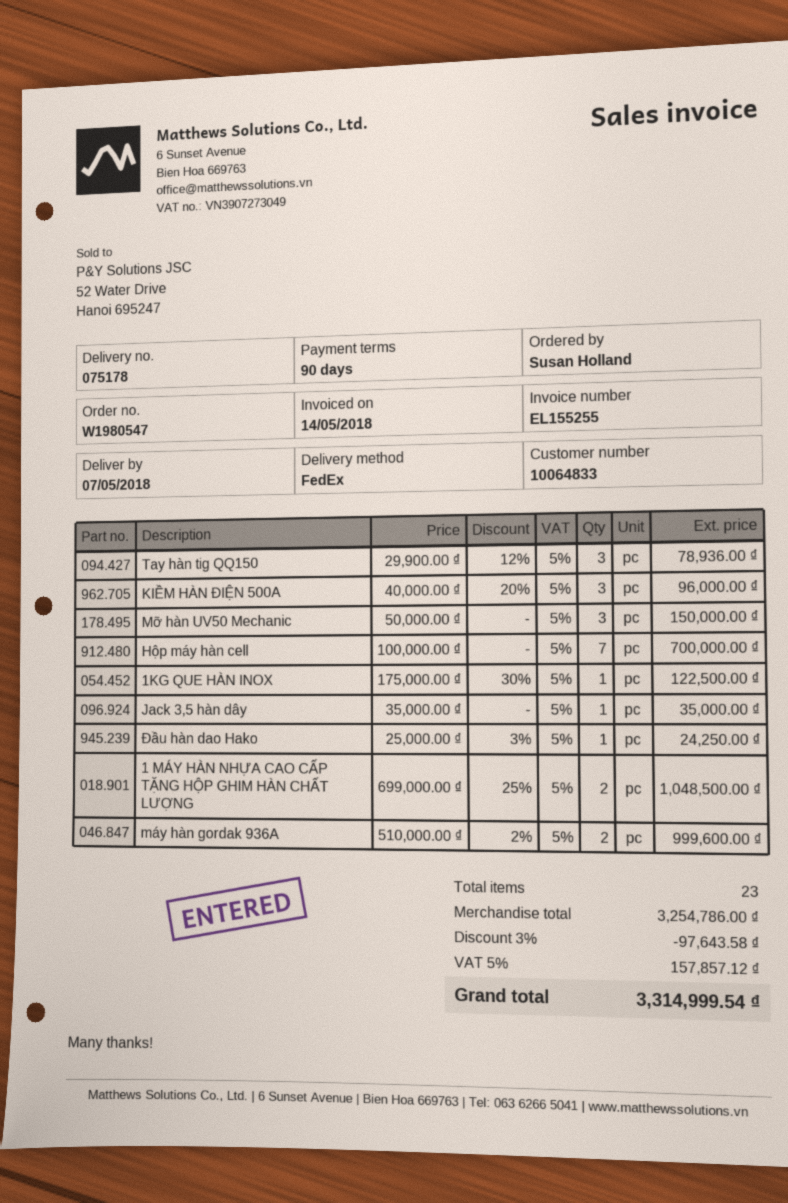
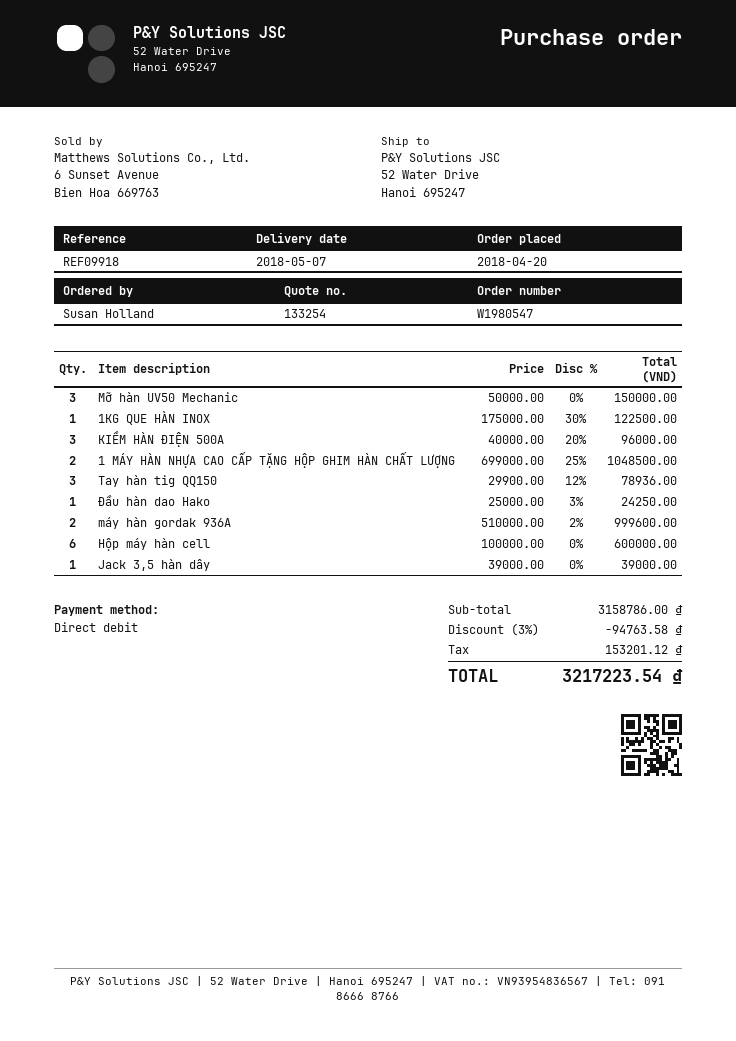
Hộp máy hàn cell: 7 x 100000.00 = 700000.00 -> 6 x 100000.00 = 600000.00
Jack 3,5 hàn dây: 1 x 35000.00 = 35000.00 -> 1 x 39000.00 = 39000.00
subtotal: 3254786.00 -> 3158786.00
discount: 3% = 97643.58 -> 3% = 94763.58
tax: 157857.12 -> 153201.12
total: 3314999.54 -> 3217223.54

